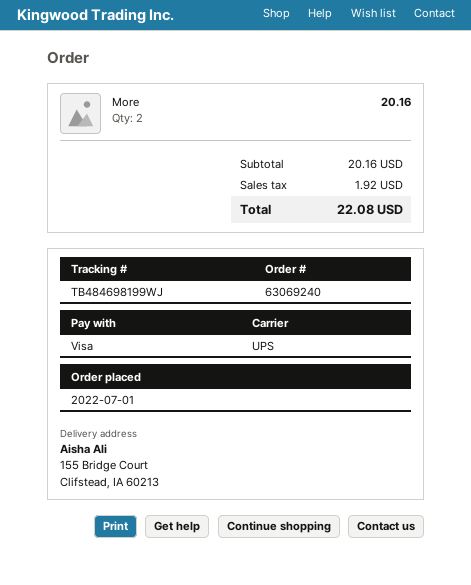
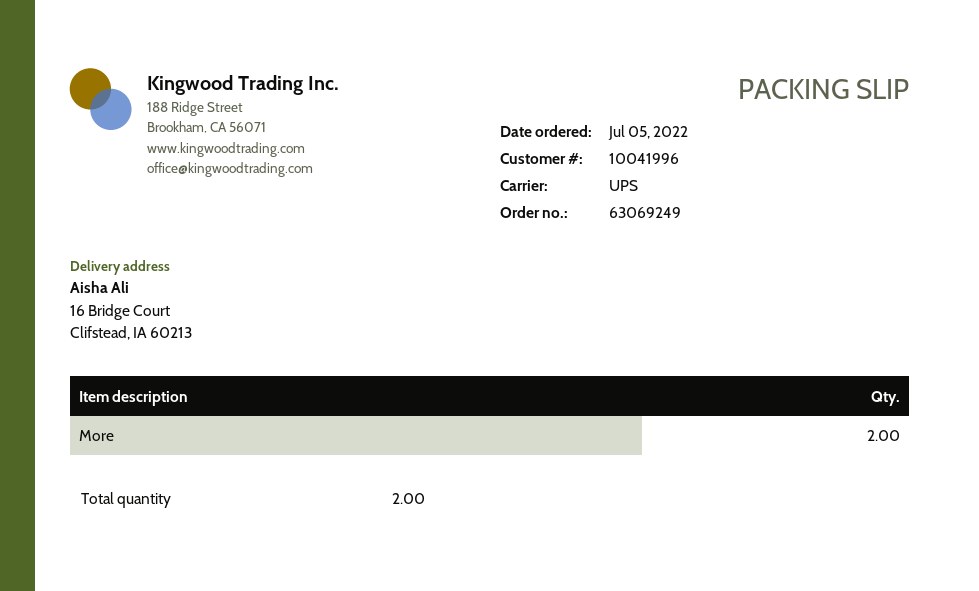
order number: 63069240 -> 63069249
order date: 2022-07-01 -> 2022-07-05
ship to: 155 Bridge Court, Clifstead, IA 60213 -> 16 Bridge Court, Clifstead, IA 60213

